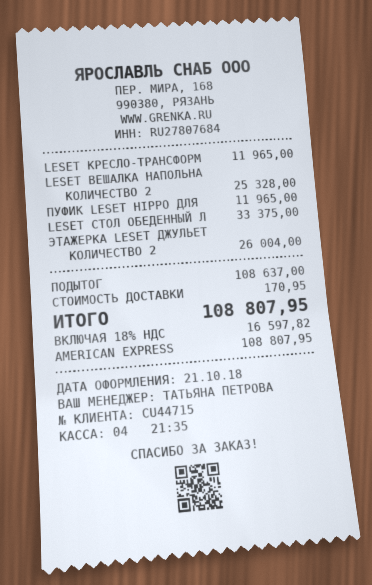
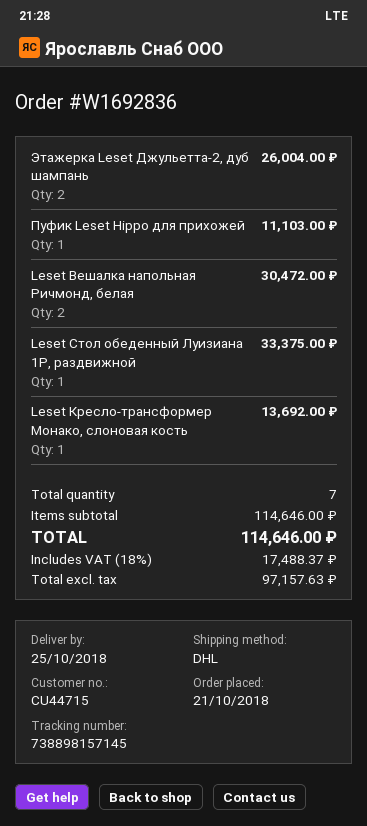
LESET КРЕСЛО-ТРАНСФОРМ: 1 for 11965.00 -> 1 for 13692.00
LESET ВЕШАЛКА НАПОЛЬНА: 2 for 25328.00 -> 2 for 30472.00
ПУФИК LESET HIPPO ДЛЯ: 1 for 11965.00 -> 1 for 11103.00
subtotal: 108637.00 -> 114646.00
shipping: 170.95 -> none
tax: 18% = 16597.82 -> 18% = 17488.37
total: 108807.95 -> 114646.00

